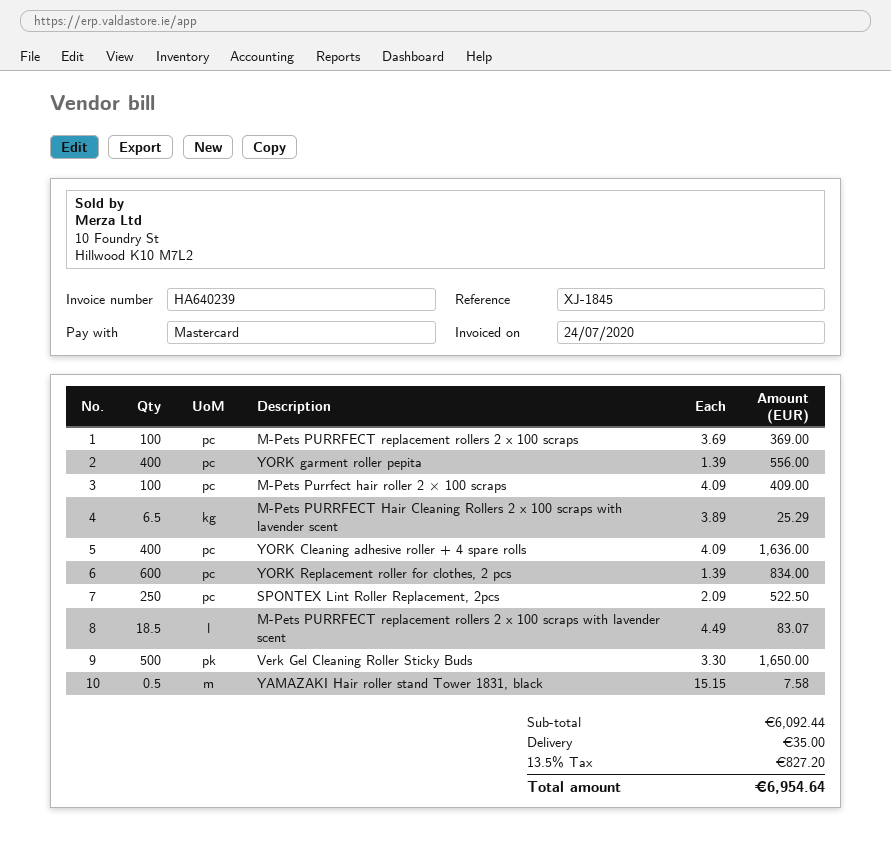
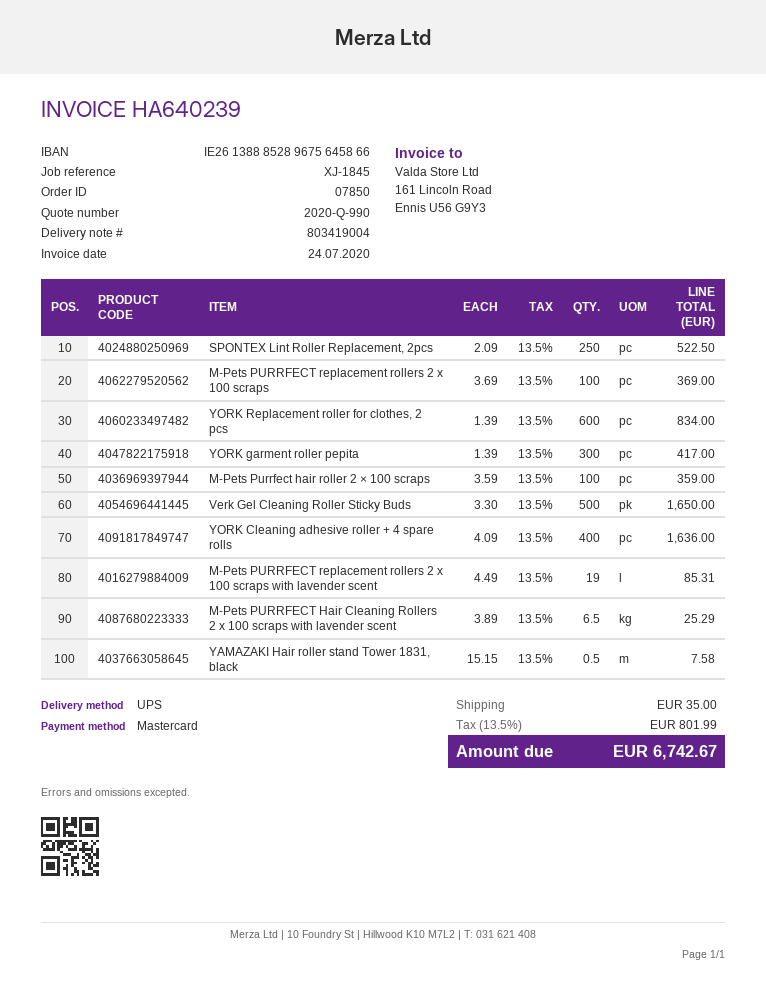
YORK garment roller pepita: 400 x 1.39 = 556.00 -> 300 x 1.39 = 417.00
M-Pets Purrfect hair roller 2 × 100 scraps: 100 x 4.09 = 409.00 -> 100 x 3.59 = 359.00
M-Pets PURRFECT replacement rollers 2 x 100 scraps with lavender scent: 18.5 x 4.49 = 83.07 -> 19 x 4.49 = 85.31
tax: 13.5% = 827.20 -> 13.5% = 801.99
total: 6954.64 -> 6742.67

